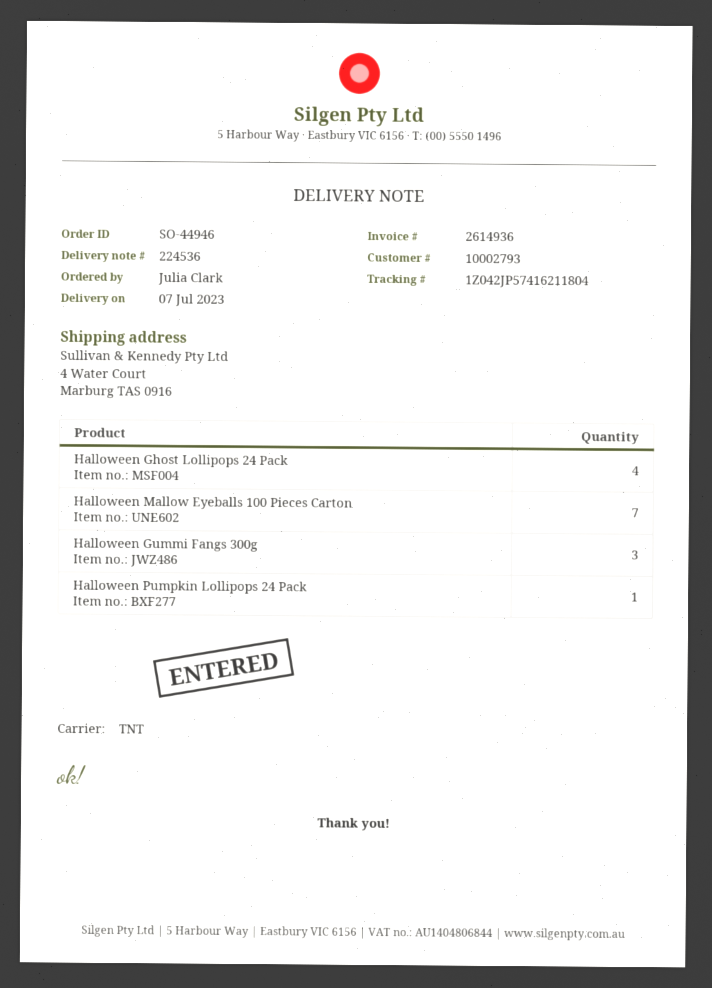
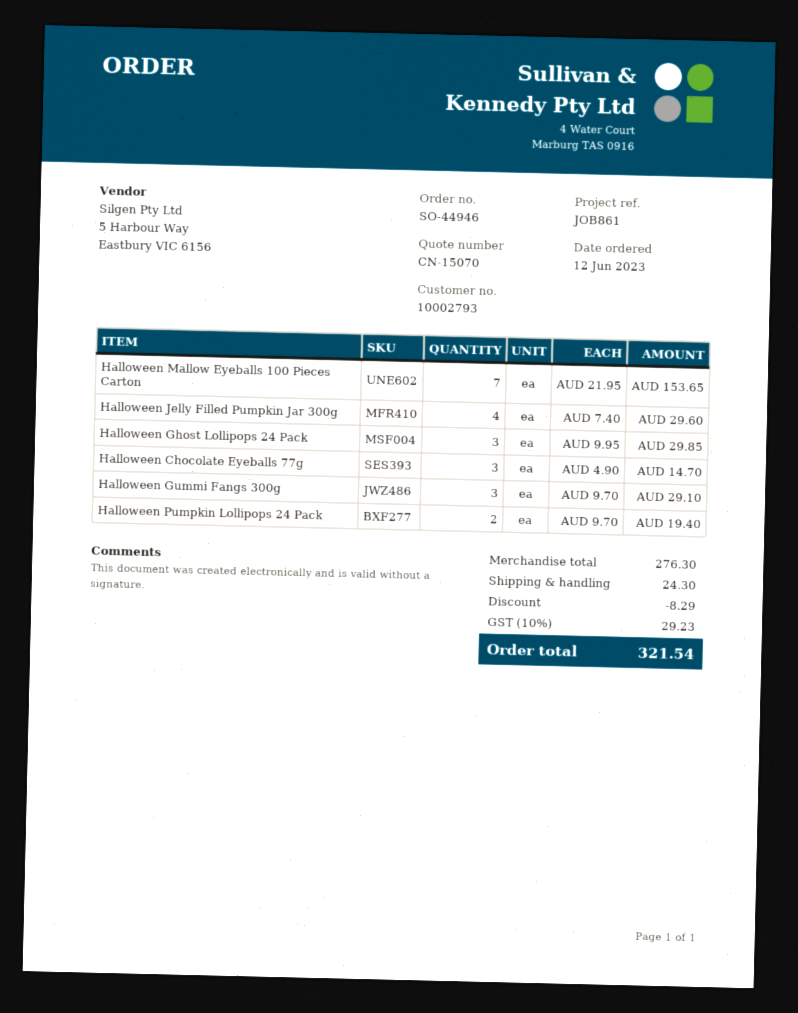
Halloween Ghost Lollipops 24 Pack: 4 -> 3
Halloween Pumpkin Lollipops 24 Pack: 1 -> 2
Halloween Jelly Filled Pumpkin Jar 300g: none -> 4
Halloween Chocolate Eyeballs 77g: none -> 3

